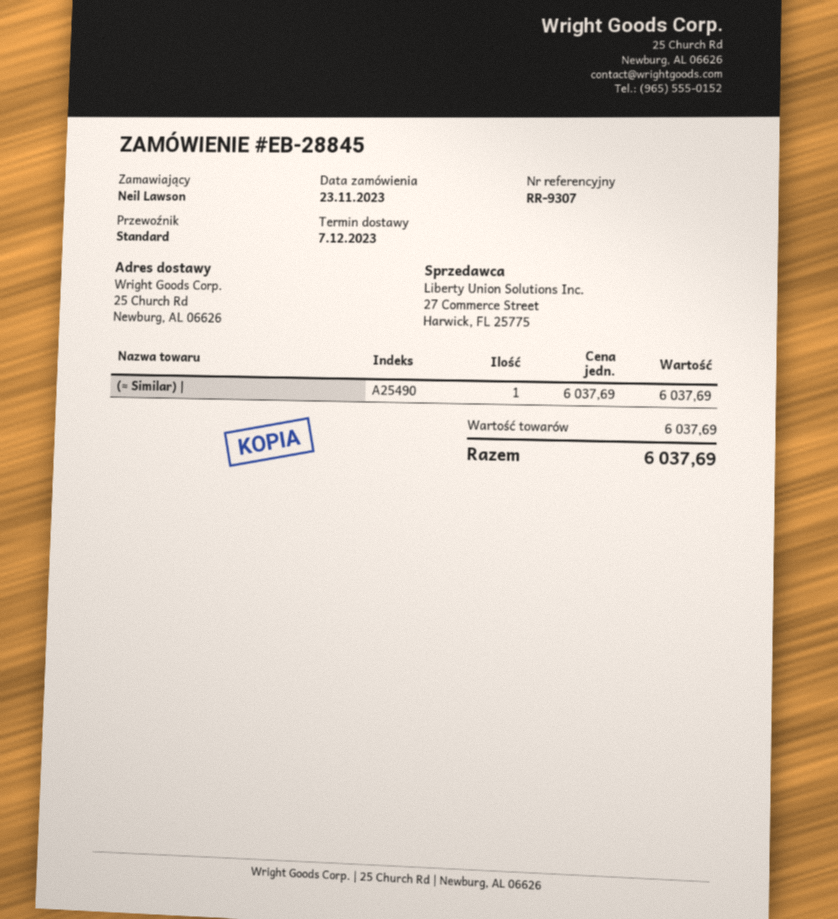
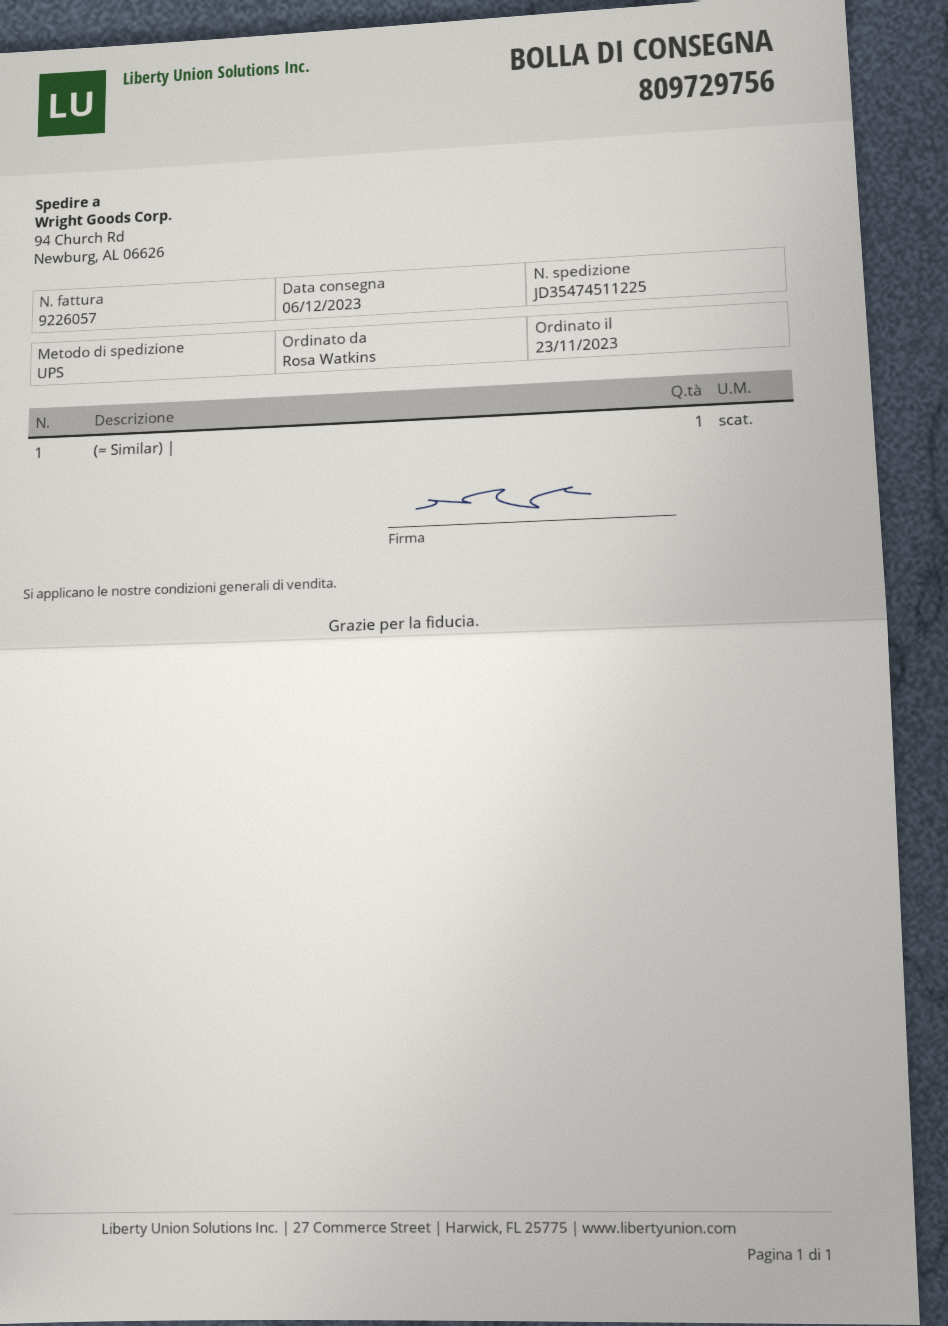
delivery date: 2023-12-07 -> 2023-12-06
ordered by: Neil Lawson -> Rosa Watkins
shipping method: standard -> UPS
ship to: 25 Church Rd, Newburg, AL 06626 -> 94 Church Rd, Newburg, AL 06626

